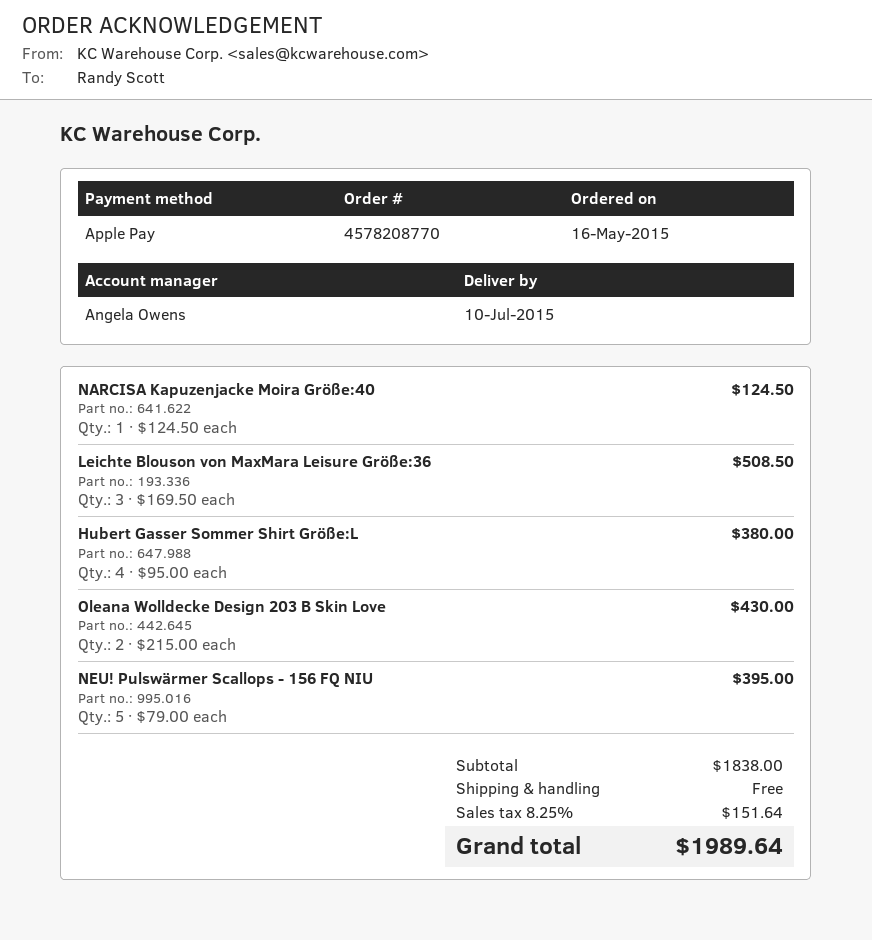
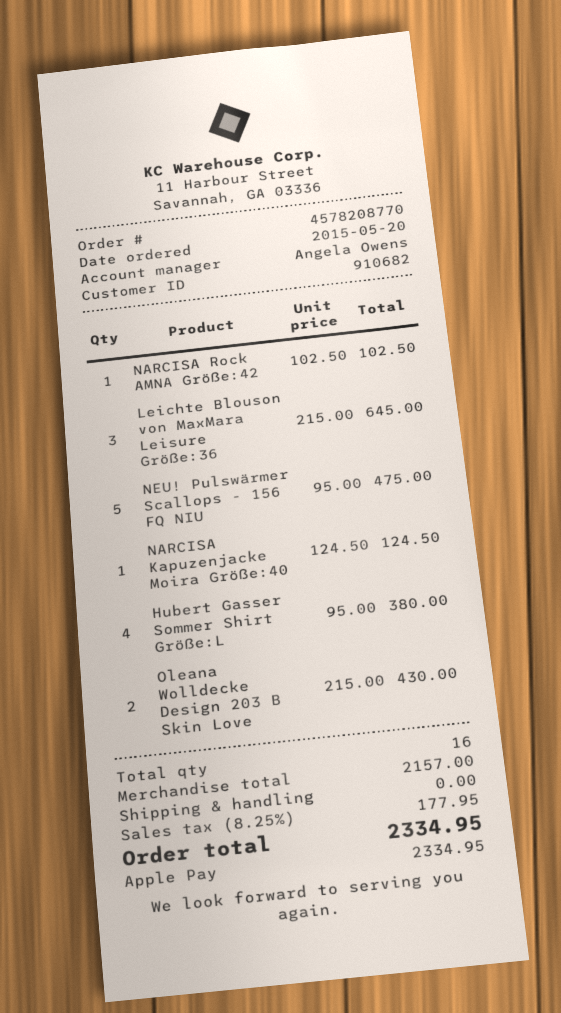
order date: 2015-05-16 -> 2015-05-20
Leichte Blouson von MaxMara Leisure Größe:36: 3 x 169.50 = 508.50 -> 3 x 215.00 = 645.00
NEU! Pulswärmer Scallops - 156 FQ NIU: 5 x 79.00 = 395.00 -> 5 x 95.00 = 475.00
NARCISA Rock AMNA Größe:42: none -> 1 x 102.50 = 102.50
subtotal: 1838.00 -> 2157.00
tax: 8.25% = 151.64 -> 8.25% = 177.95
total: 1989.64 -> 2334.95

